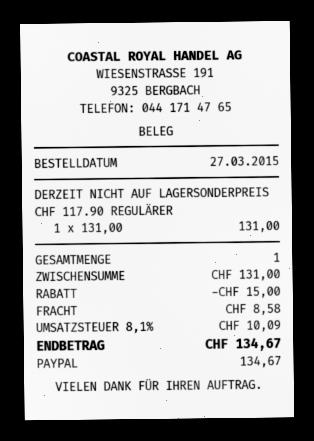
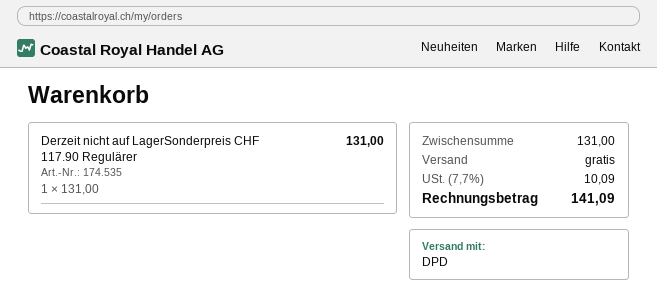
discount: 15.00 -> none
shipping: 8.58 -> 0.00
tax: 8.1% = 10.09 -> 7.7% = 10.09
total: 134.67 -> 141.09

